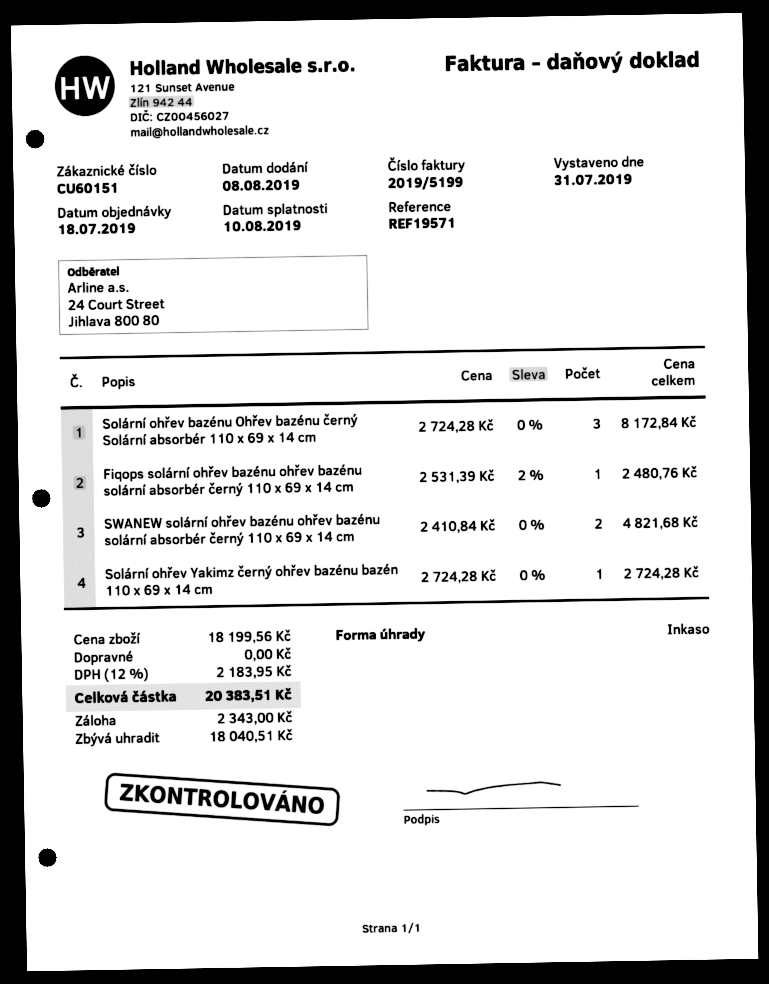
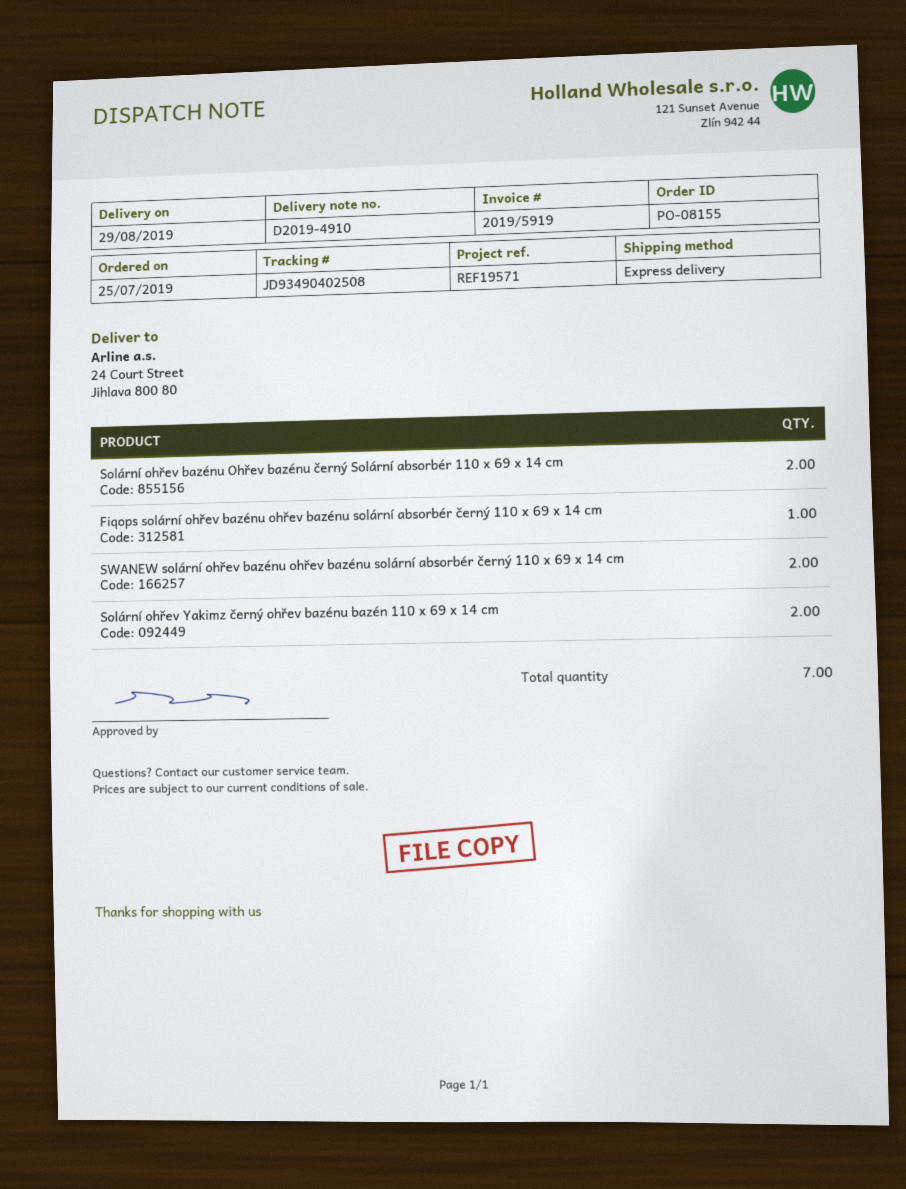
order date: 2019-07-18 -> 2019-07-25
delivery date: 2019-08-08 -> 2019-08-29
invoice number: 2019/5199 -> 2019/5919
Solární ohřev bazénu Ohřev bazénu černý Solární absorbér 110 x 69 x 14 cm: 3 -> 2
Solární ohřev Yakimz černý ohřev bazénu bazén 110 x 69 x 14 cm: 1 -> 2

